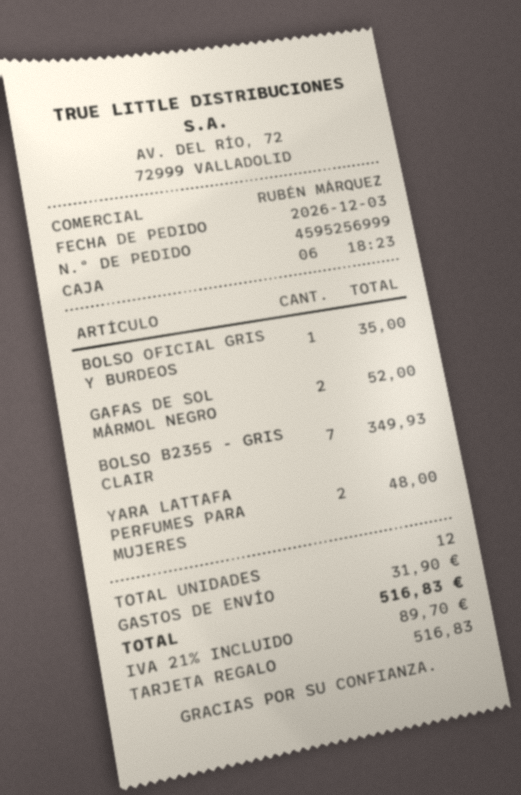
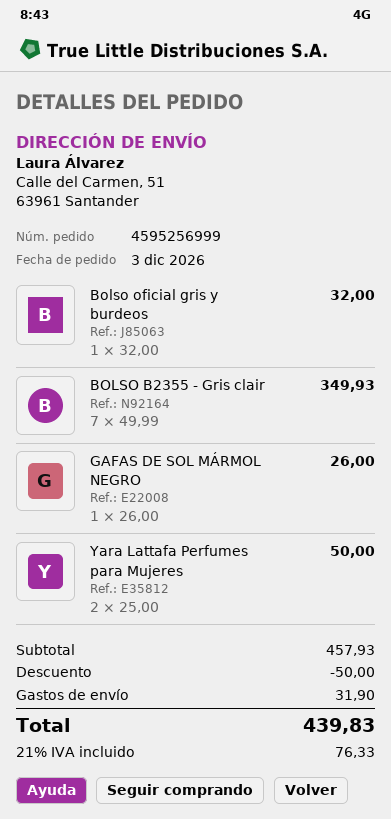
BOLSO OFICIAL GRIS Y BURDEOS: 1 for 35.00 -> 1 for 32.00
GAFAS DE SOL MÁRMOL NEGRO: 2 for 52.00 -> 1 for 26.00
YARA LATTAFA PERFUMES PARA MUJERES: 2 for 48.00 -> 2 for 50.00
discount: none -> 50.00
tax: 21% = 89.70 -> 21% = 76.33
total: 516.83 -> 439.83

